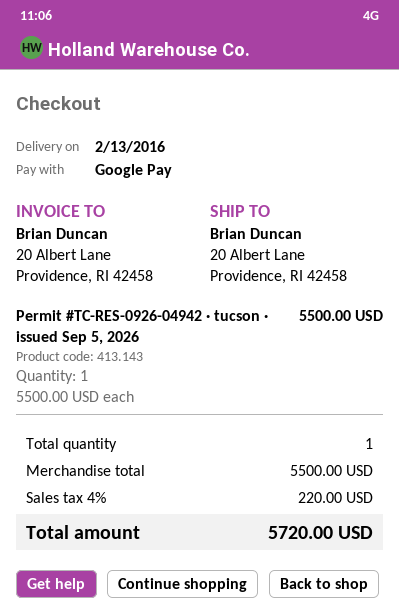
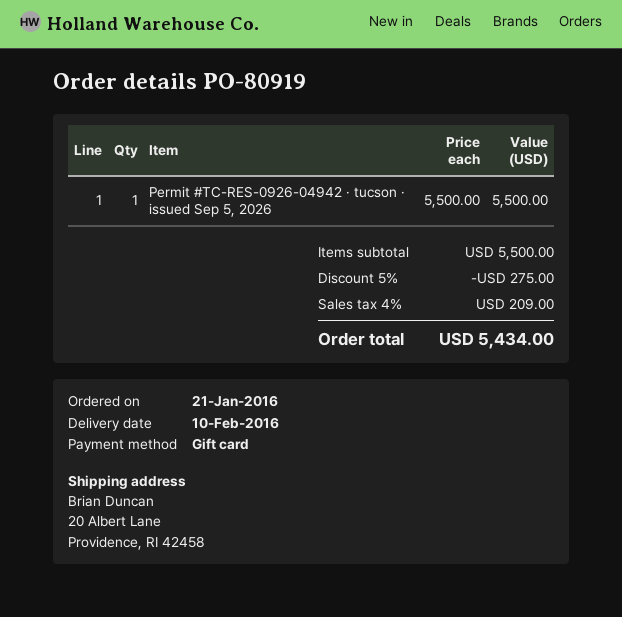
delivery date: 2016-02-13 -> 2016-02-10
payment method: Google Pay -> gift card
discount: none -> 5% = 275.00
tax: 4% = 220.00 -> 4% = 209.00
total: 5720.00 -> 5434.00

